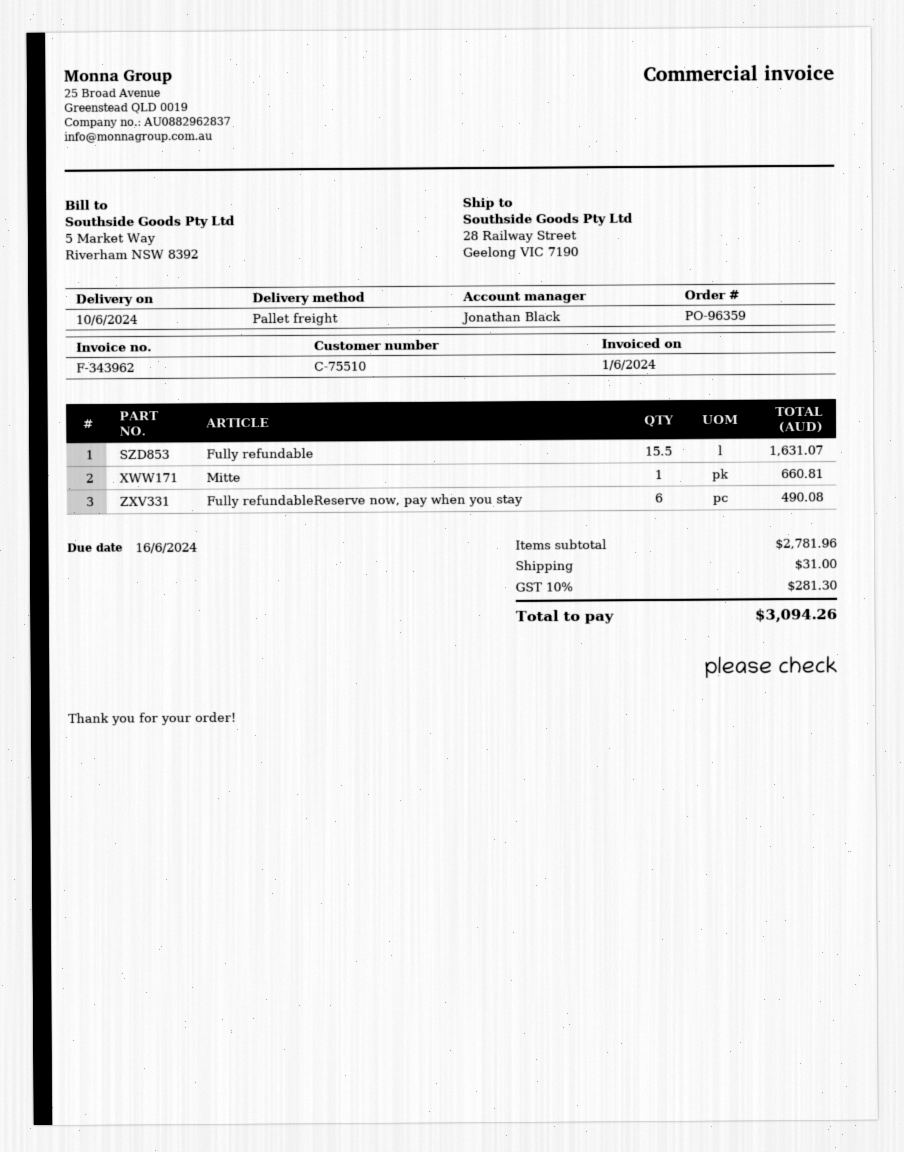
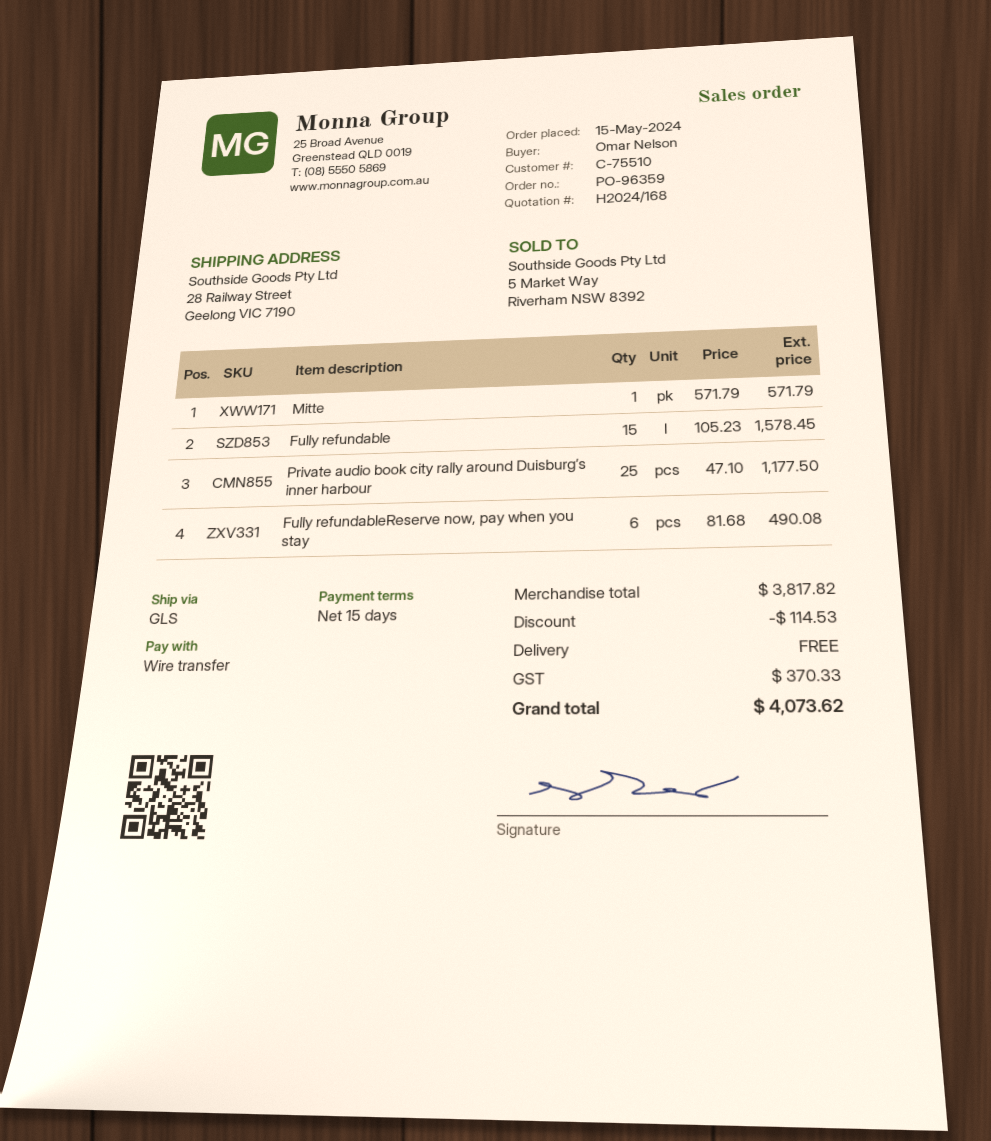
shipping method: pallet freight -> GLS
Fully refundable: 15.5 for 1631.07 -> 15 for 1578.45
Mitte: 1 for 660.81 -> 1 for 571.79
Private audio book city rally around Duisburg’s inner harbour: none -> 25 for 1177.50
subtotal: 2781.96 -> 3817.82
discount: none -> 114.53
shipping: 31.00 -> 0.00
tax: 281.30 -> 370.33
total: 3094.26 -> 4073.62

